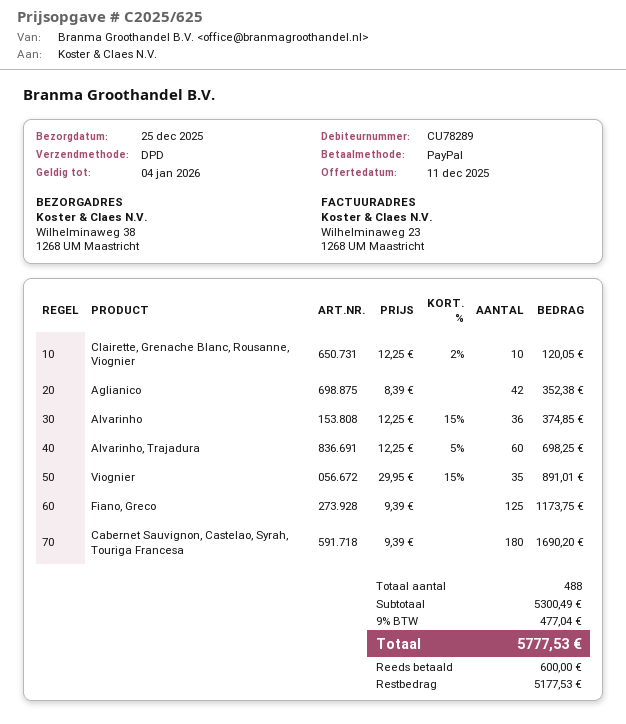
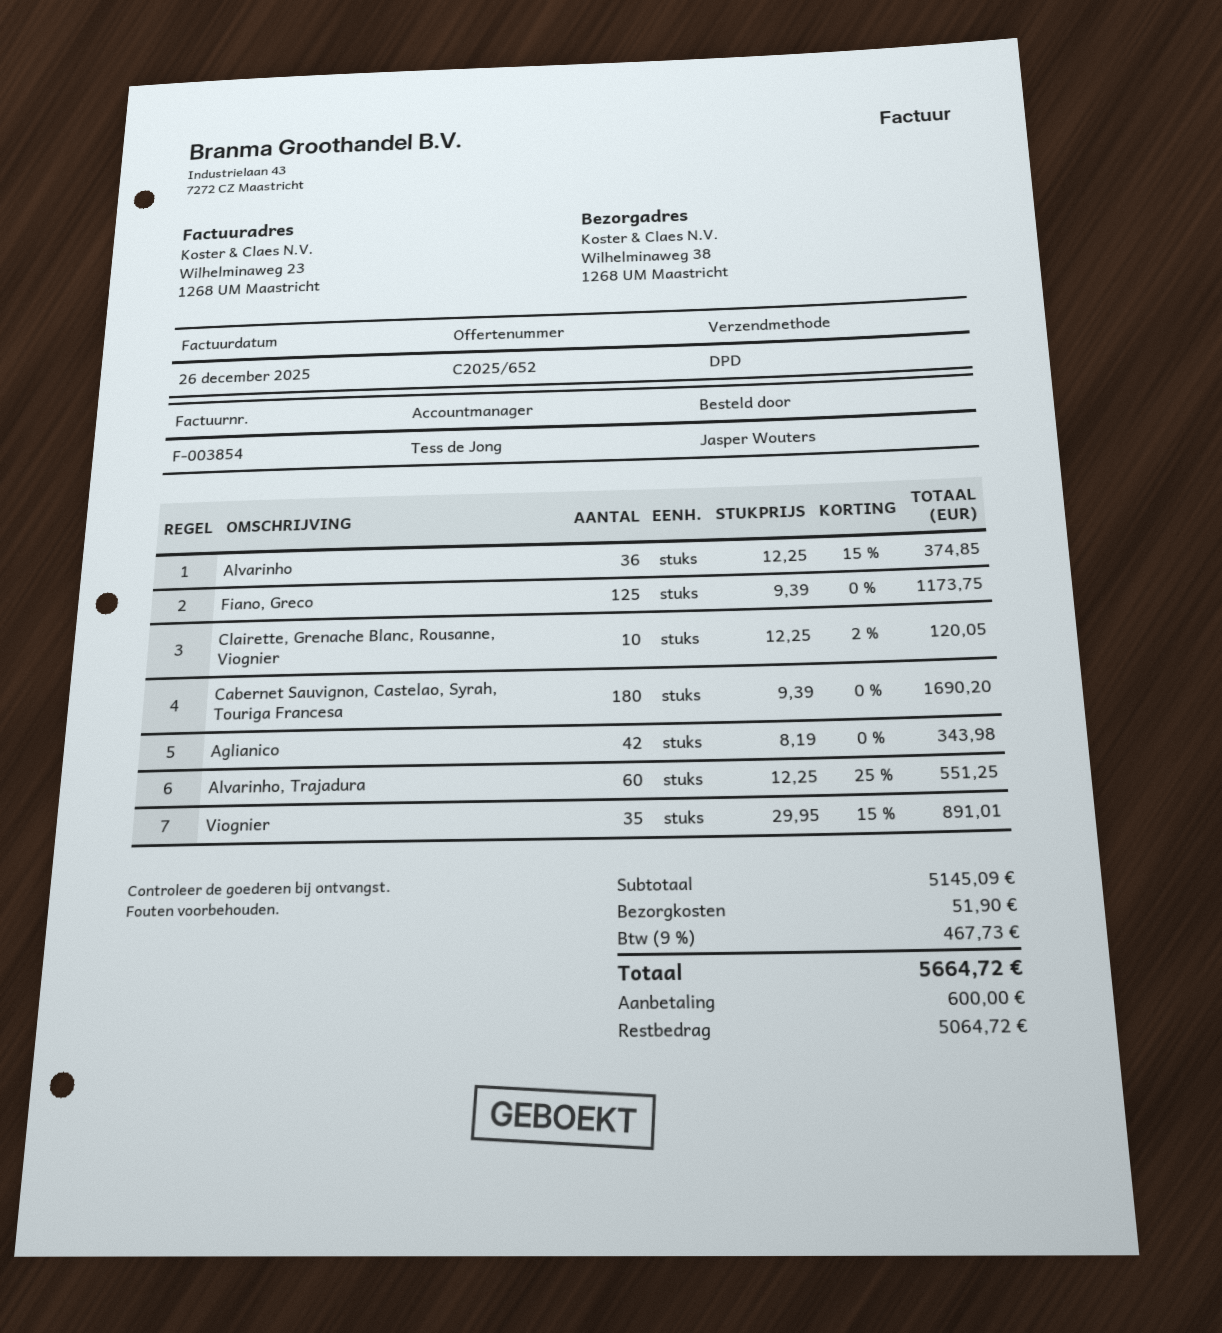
quote number: C2025/625 -> C2025/652
Aglianico: 42 x 8.39 = 352.38 -> 42 x 8.19 = 343.98
Alvarinho, Trajadura: 60 x 12.25 - 5% = 698.25 -> 60 x 12.25 - 25% = 551.25
subtotal: 5300.49 -> 5145.09
shipping: none -> 51.90
tax: 9% = 477.04 -> 9% = 467.73
total: 5777.53 -> 5664.72
balance: 5177.53 -> 5064.72

